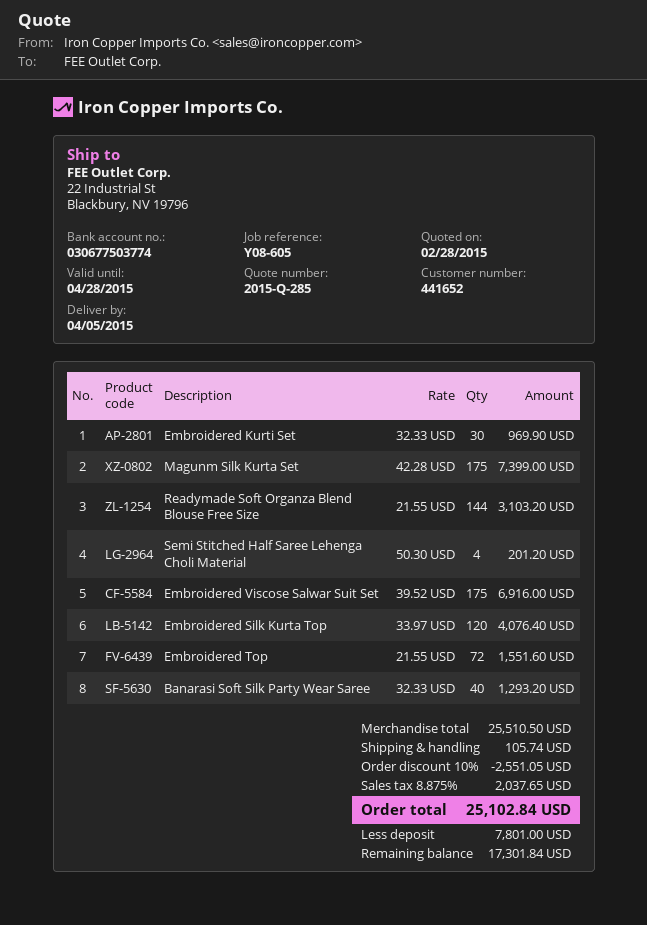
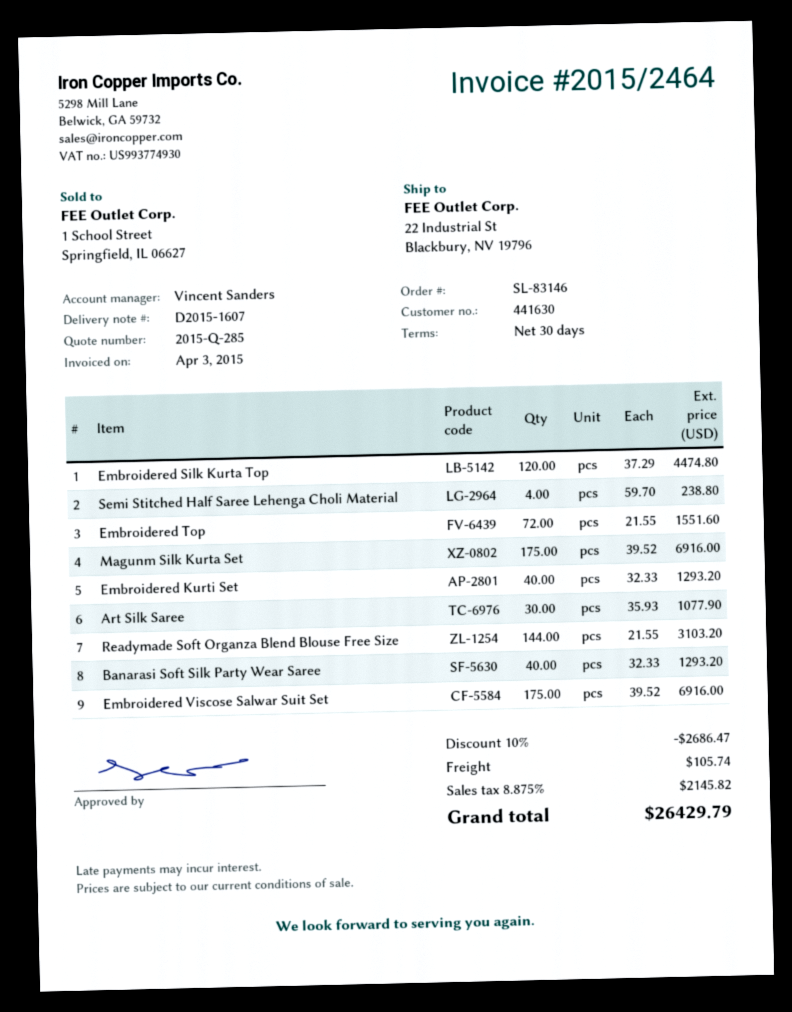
customer number: 441652 -> 441630
Embroidered Kurti Set: 30 x 32.33 = 969.90 -> 40 x 32.33 = 1293.20
Magunm Silk Kurta Set: 175 x 42.28 = 7399.00 -> 175 x 39.52 = 6916.00
Semi Stitched Half Saree Lehenga Choli Material: 4 x 50.30 = 201.20 -> 4 x 59.70 = 238.80
Embroidered Silk Kurta Top: 120 x 33.97 = 4076.40 -> 120 x 37.29 = 4474.80
Art Silk Saree: none -> 30 x 35.93 = 1077.90
discount: 10% = 2551.05 -> 10% = 2686.47
tax: 8.875% = 2037.65 -> 8.875% = 2145.82
total: 25102.84 -> 26429.79

